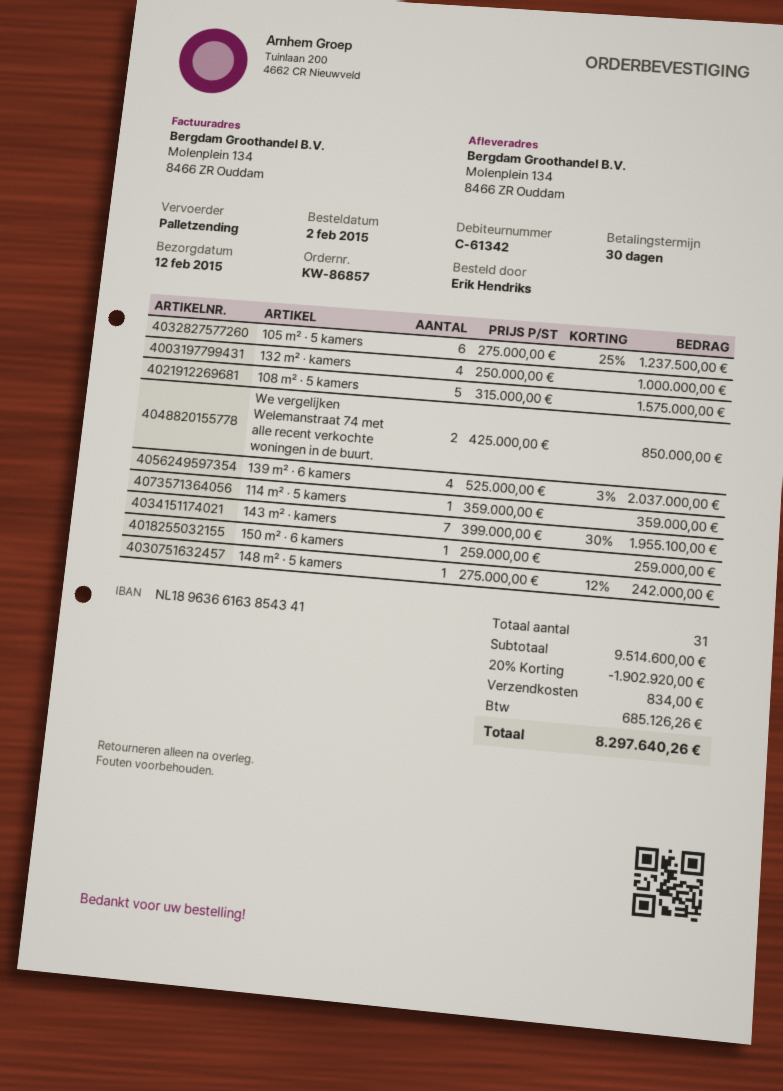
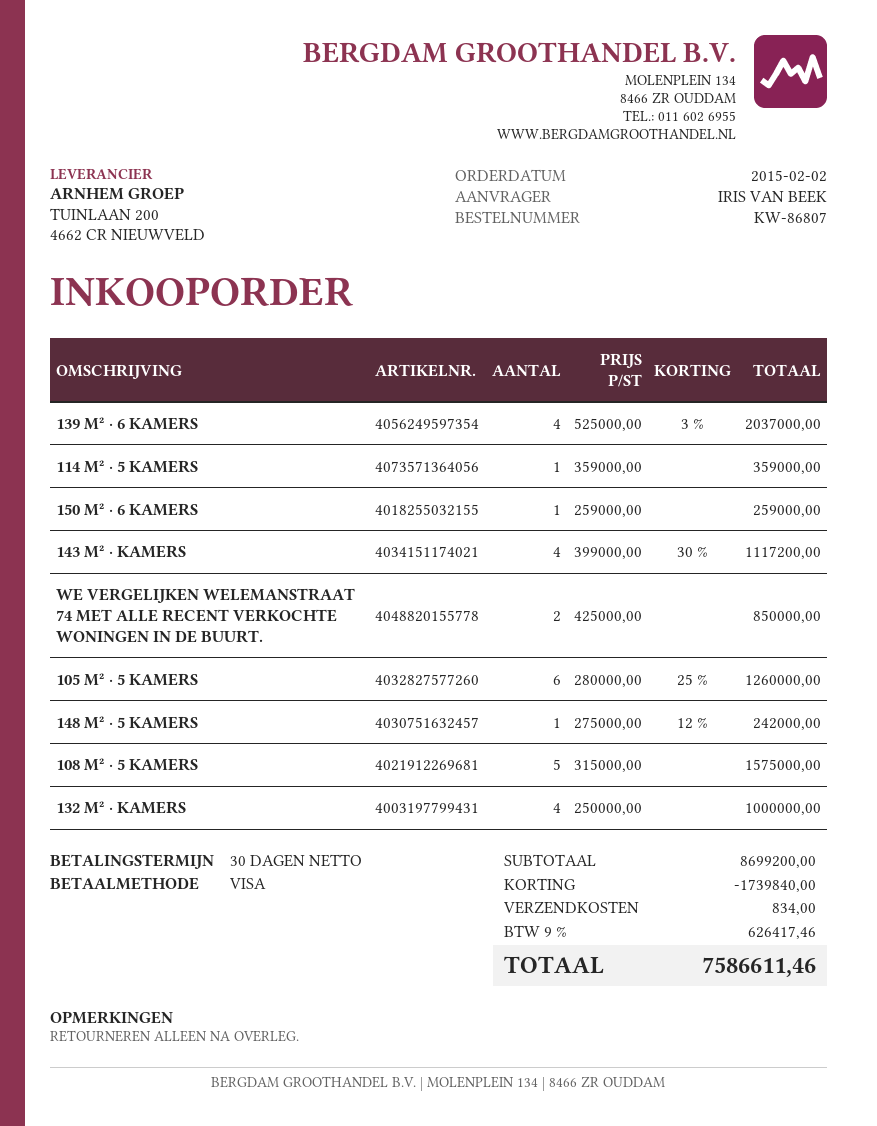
order number: KW-86857 -> KW-86807
ordered by: Erik Hendriks -> IRIS VAN BEEK
105 m² · 5 kamers: 6 x 275000.00 - 25% = 1237500.00 -> 6 x 280000.00 - 25% = 1260000.00
143 m² · kamers: 7 x 399000.00 - 30% = 1955100.00 -> 4 x 399000.00 - 30% = 1117200.00
subtotal: 9514600.00 -> 8699200.00
discount: 1902920.00 -> 1739840.00
tax: 685126.26 -> 626417.46
total: 8297640.26 -> 7586611.46

